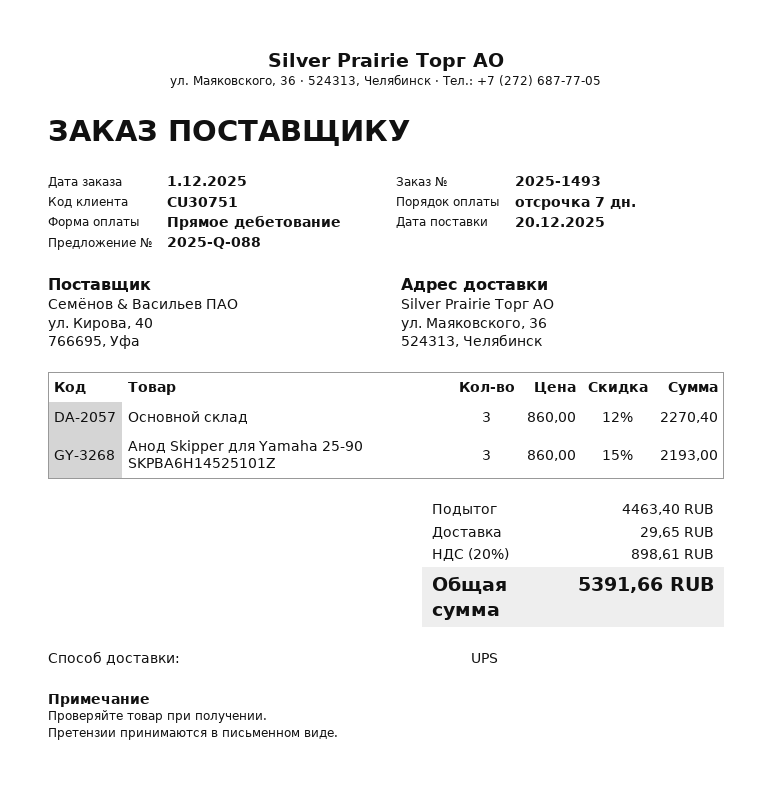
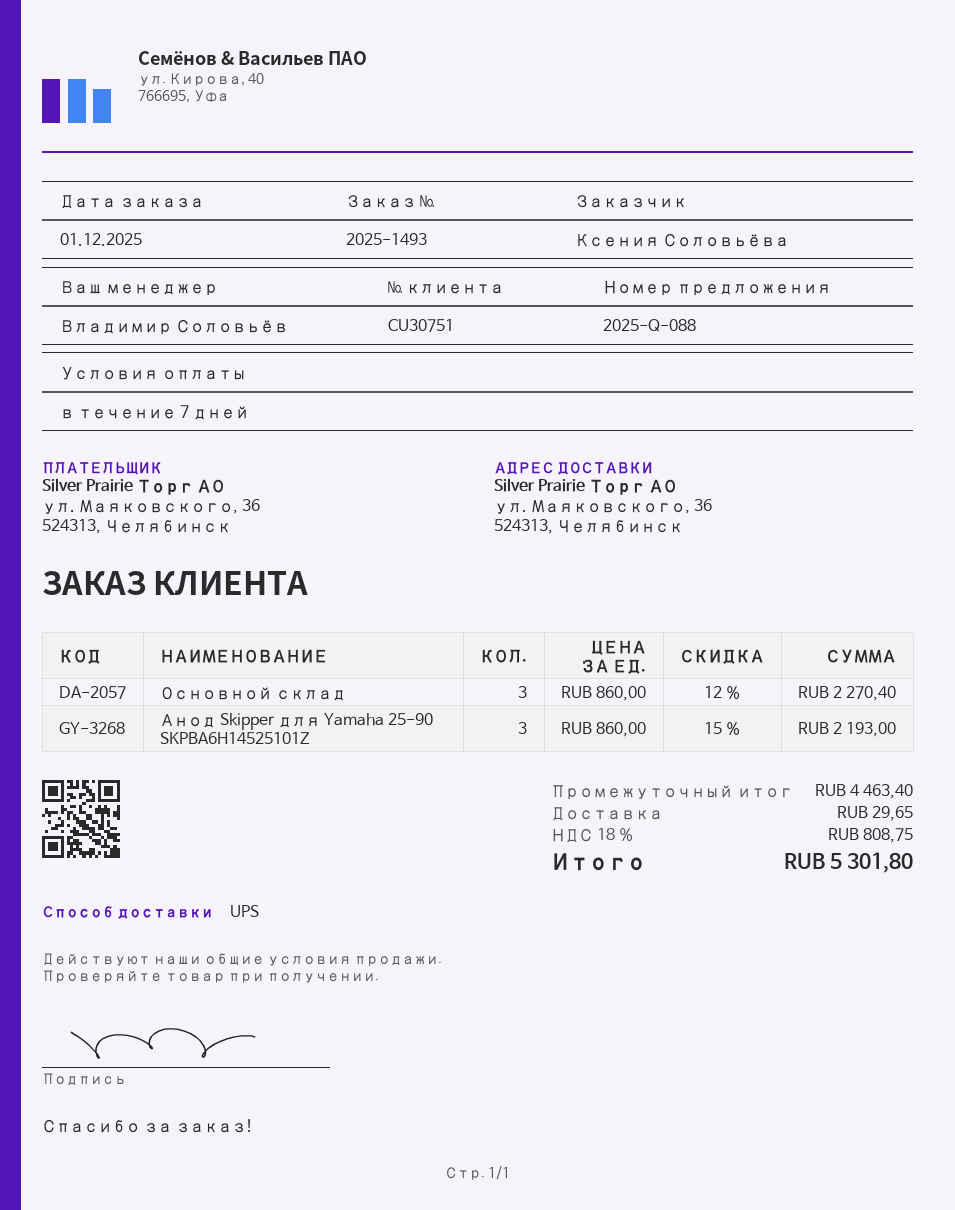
tax: 20% = 898.61 -> 18% = 808.75
total: 5391.66 -> 5301.80

